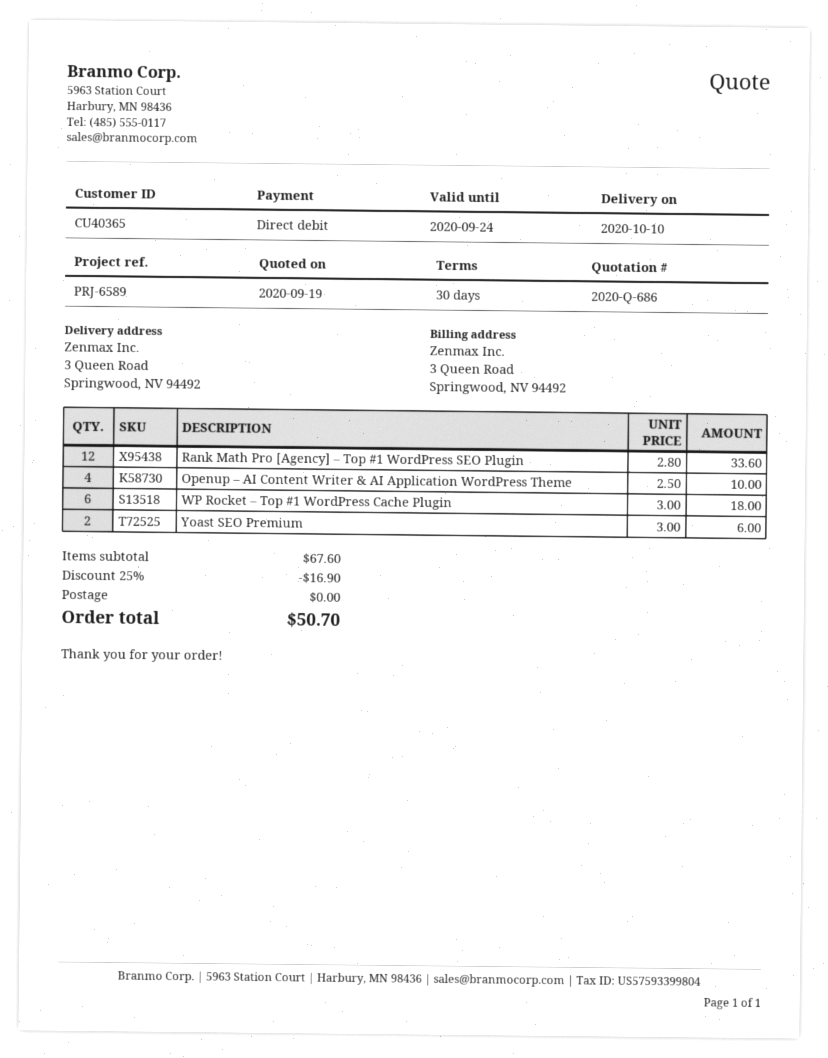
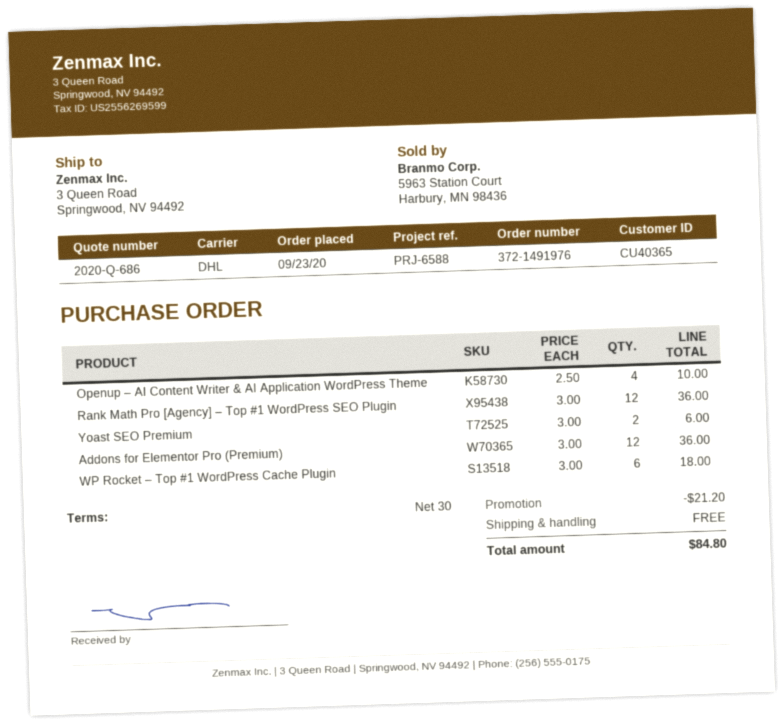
reference: PRJ-6589 -> PRJ-6588
Rank Math Pro [Agency] – Top #1 WordPress SEO Plugin: 12 x 2.80 = 33.60 -> 12 x 3.00 = 36.00
Addons for Elementor Pro (Premium): none -> 12 x 3.00 = 36.00
discount: 16.90 -> 21.20
total: 50.70 -> 84.80

